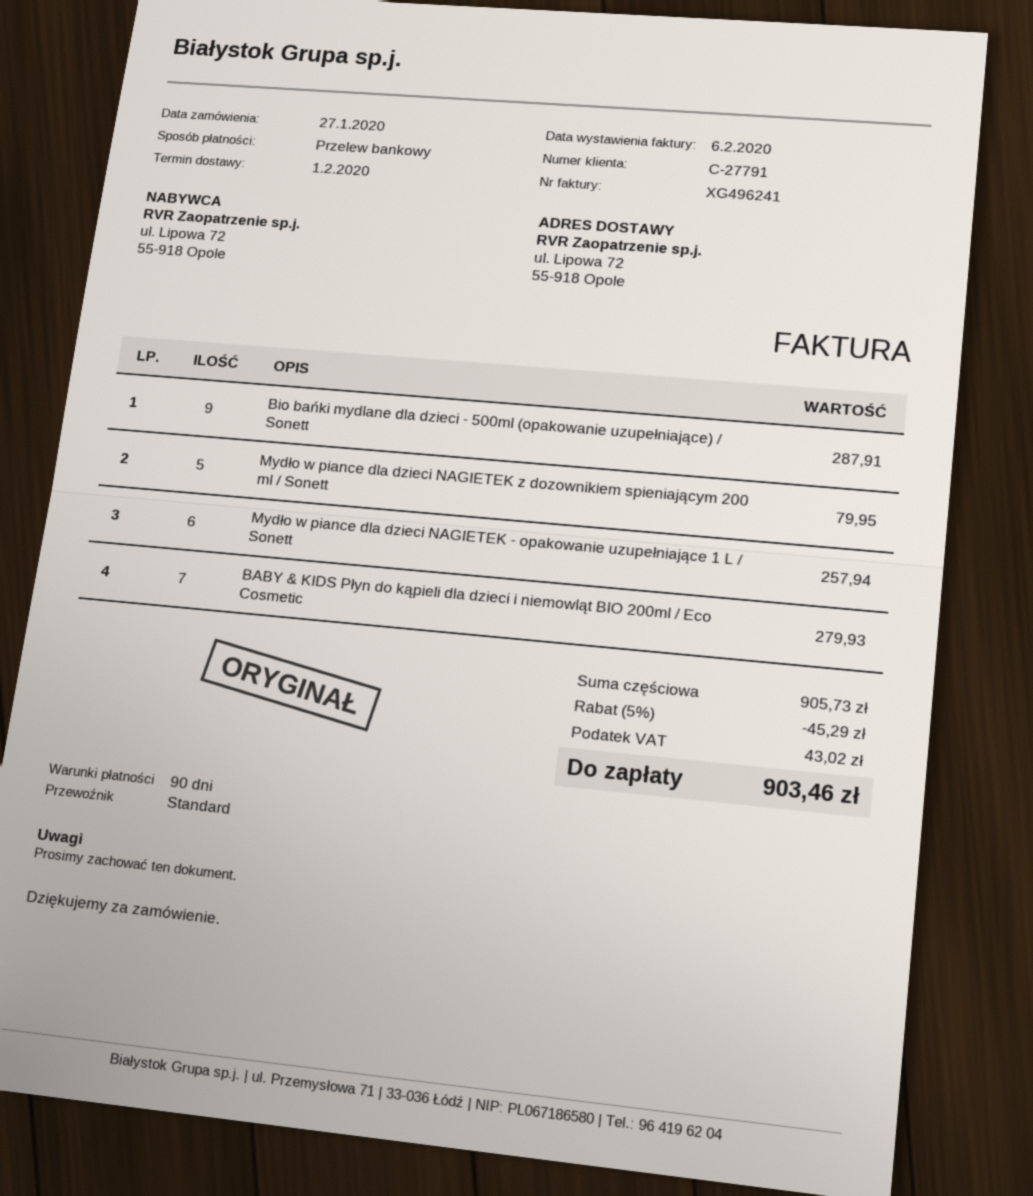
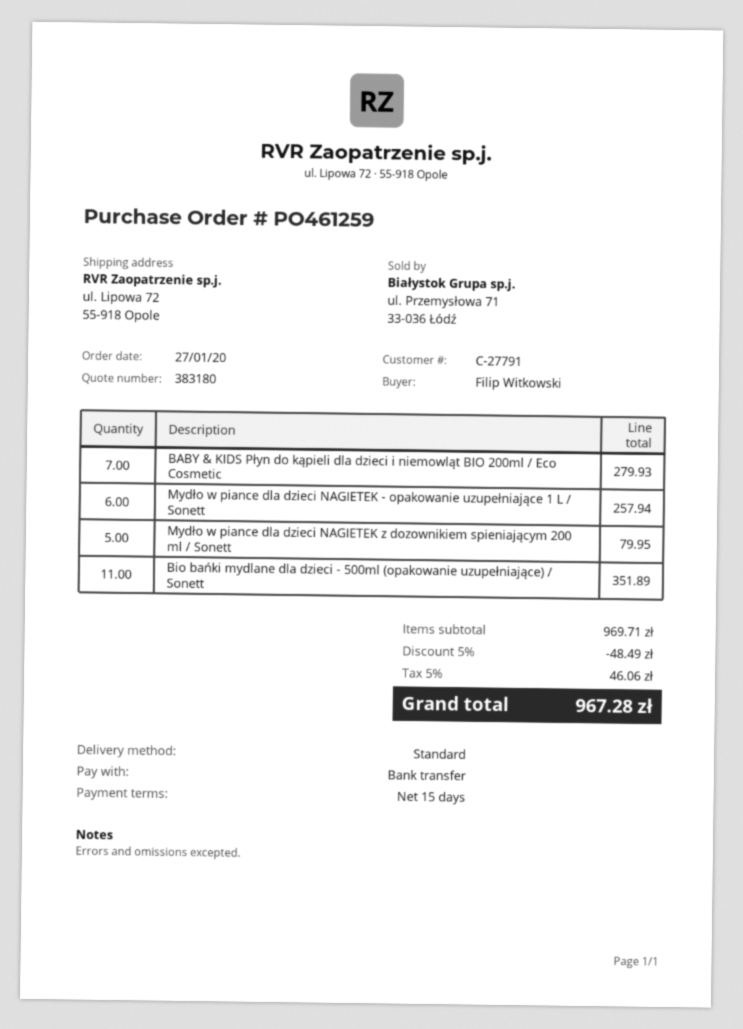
payment terms: 90 days -> 15 days
Bio bańki mydlane dla dzieci - 500ml (opakowanie uzupełniające) / Sonett: 9 for 287.91 -> 11 for 351.89
subtotal: 905.73 -> 969.71
discount: 5% = 45.29 -> 5% = 48.49
tax: 43.02 -> 46.06
total: 903.46 -> 967.28

